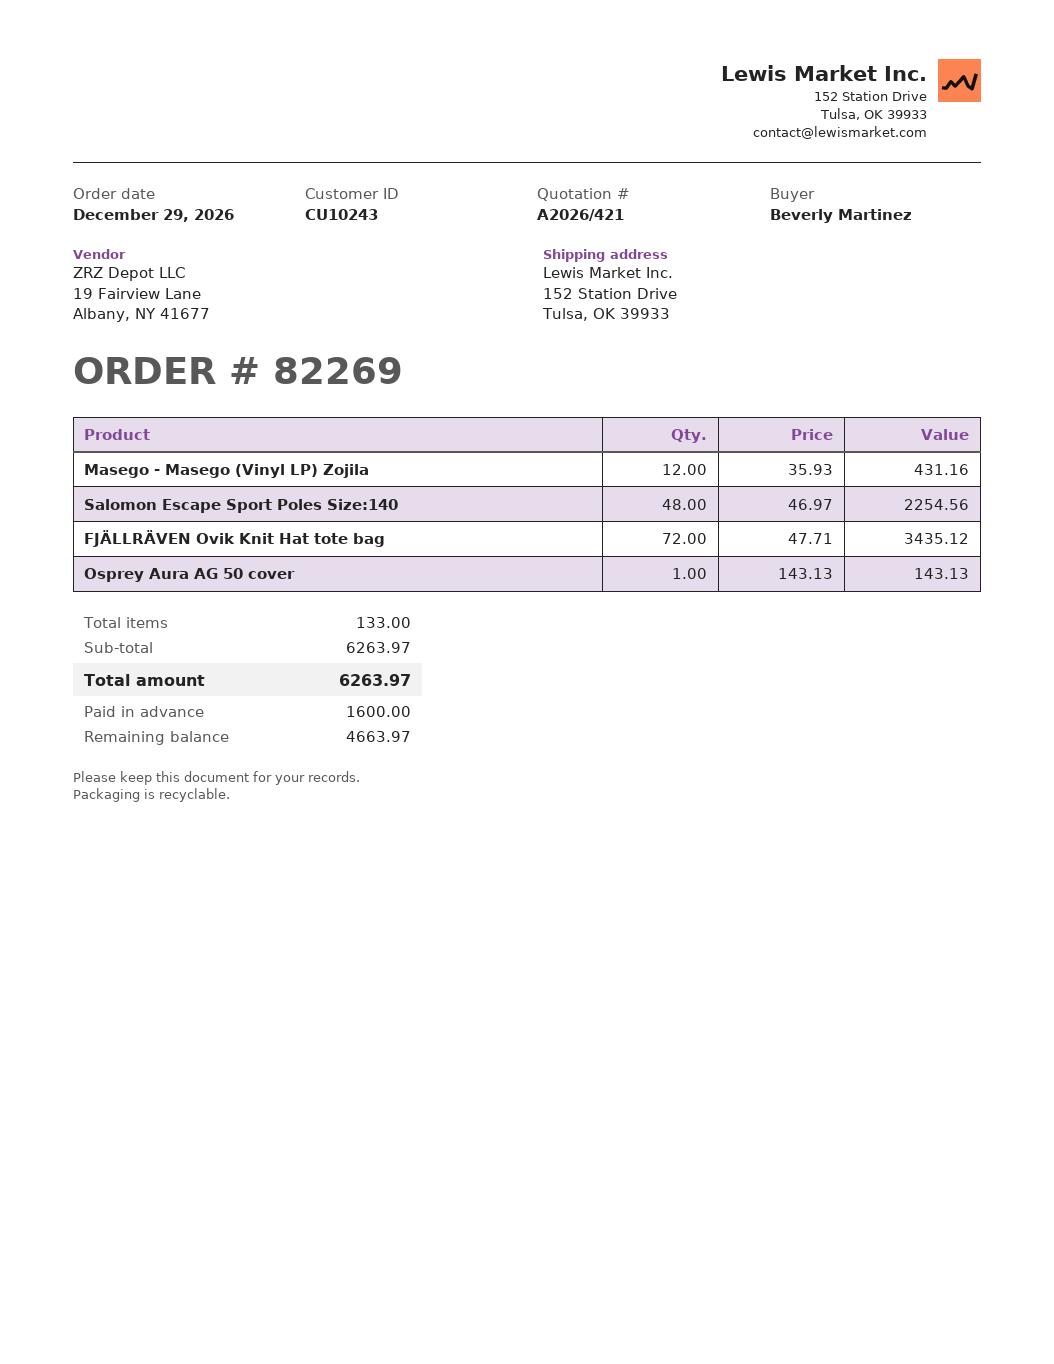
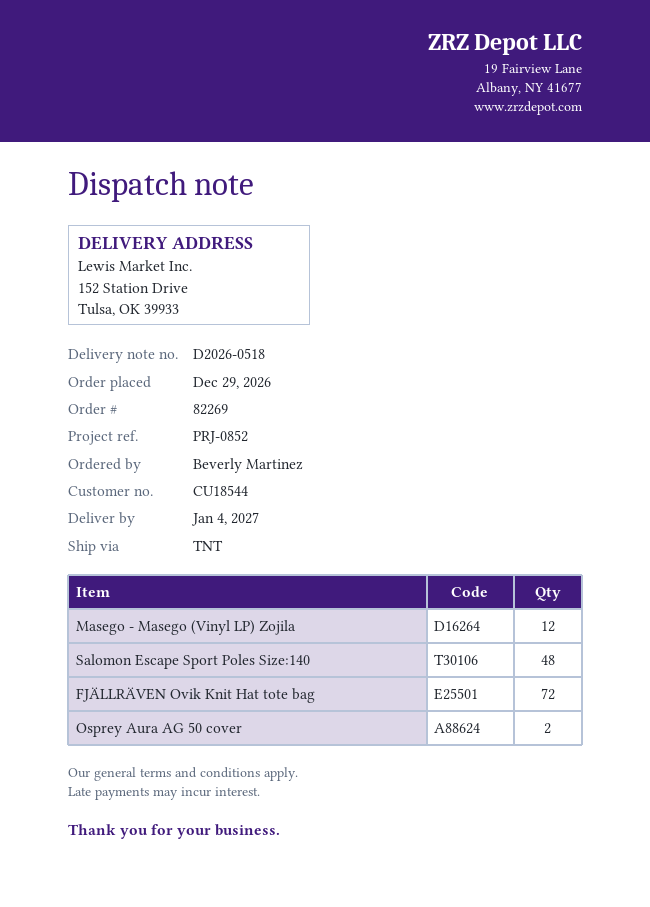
customer number: CU10243 -> CU18544
Osprey Aura AG 50 cover: 1 -> 2

